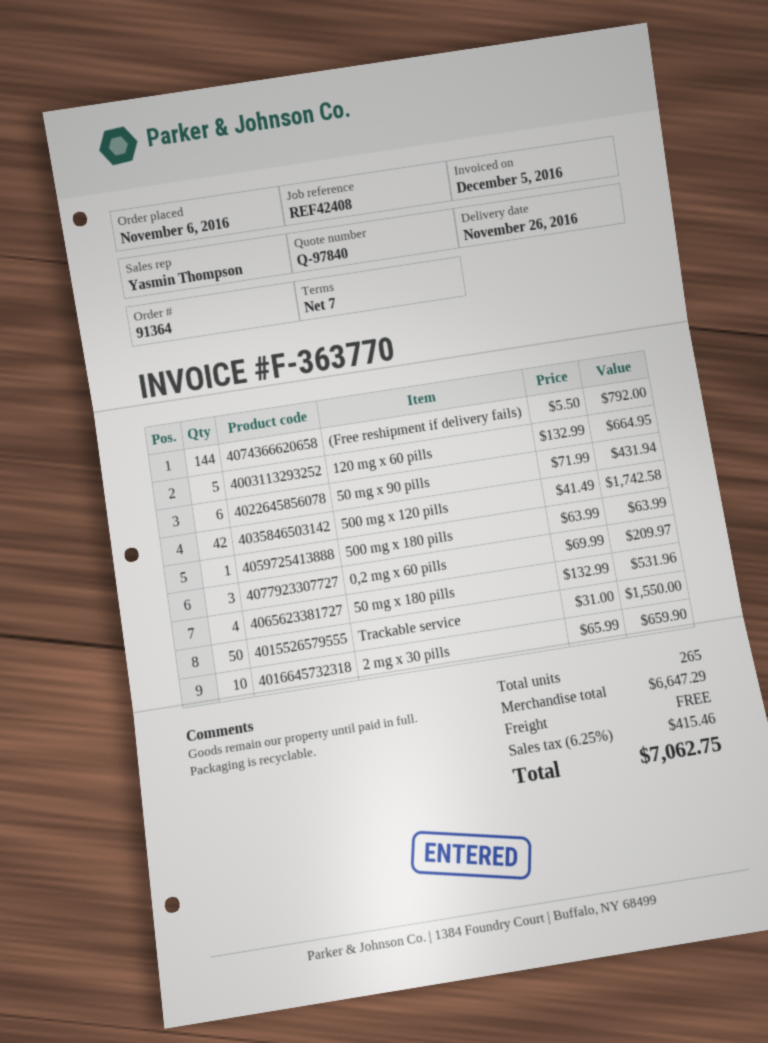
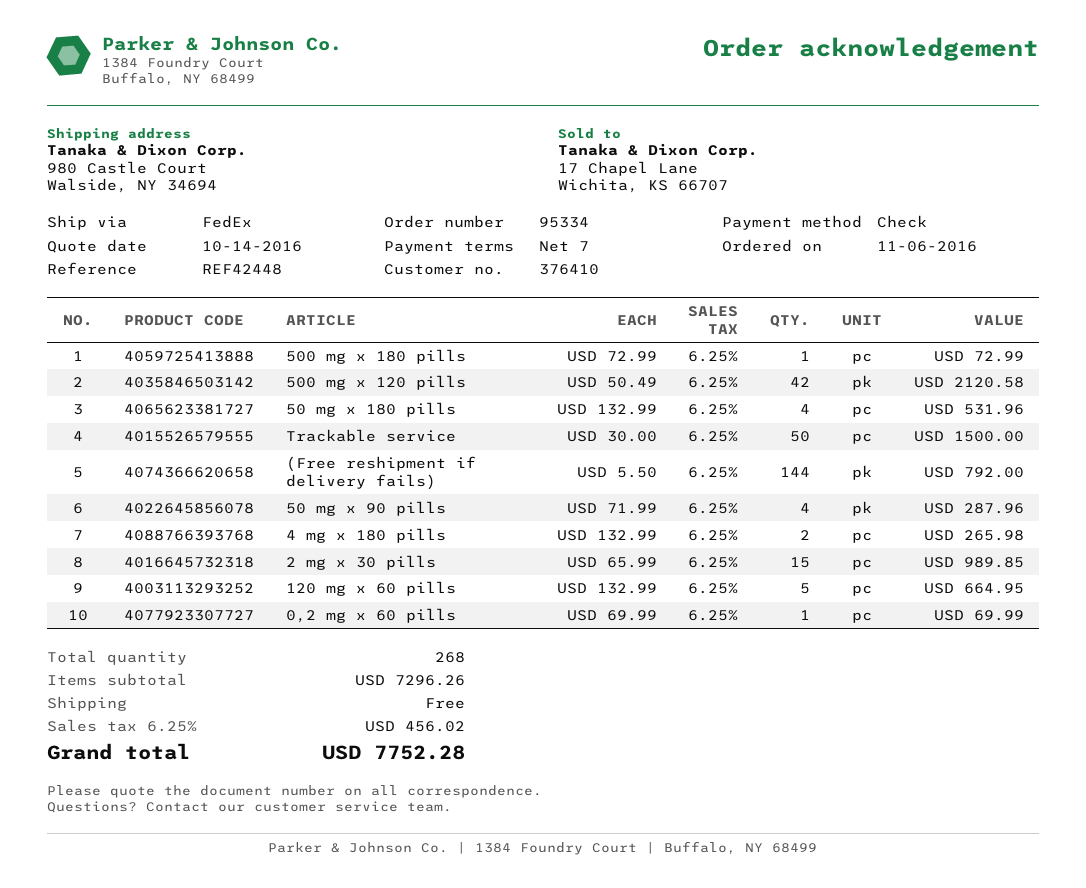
order number: 91364 -> 95334
reference: REF42408 -> REF42448
50 mg x 90 pills: 6 x 71.99 = 431.94 -> 4 x 71.99 = 287.96
500 mg x 120 pills: 42 x 41.49 = 1742.58 -> 42 x 50.49 = 2120.58
500 mg x 180 pills: 1 x 63.99 = 63.99 -> 1 x 72.99 = 72.99
0,2 mg x 60 pills: 3 x 69.99 = 209.97 -> 1 x 69.99 = 69.99
Trackable service: 50 x 31.00 = 1550.00 -> 50 x 30.00 = 1500.00
2 mg x 30 pills: 10 x 65.99 = 659.90 -> 15 x 65.99 = 989.85
4 mg x 180 pills: none -> 2 x 132.99 = 265.98
total quantity: 265 -> 268
subtotal: 6647.29 -> 7296.26
tax: 6.25% = 415.46 -> 6.25% = 456.02
total: 7062.75 -> 7752.28

